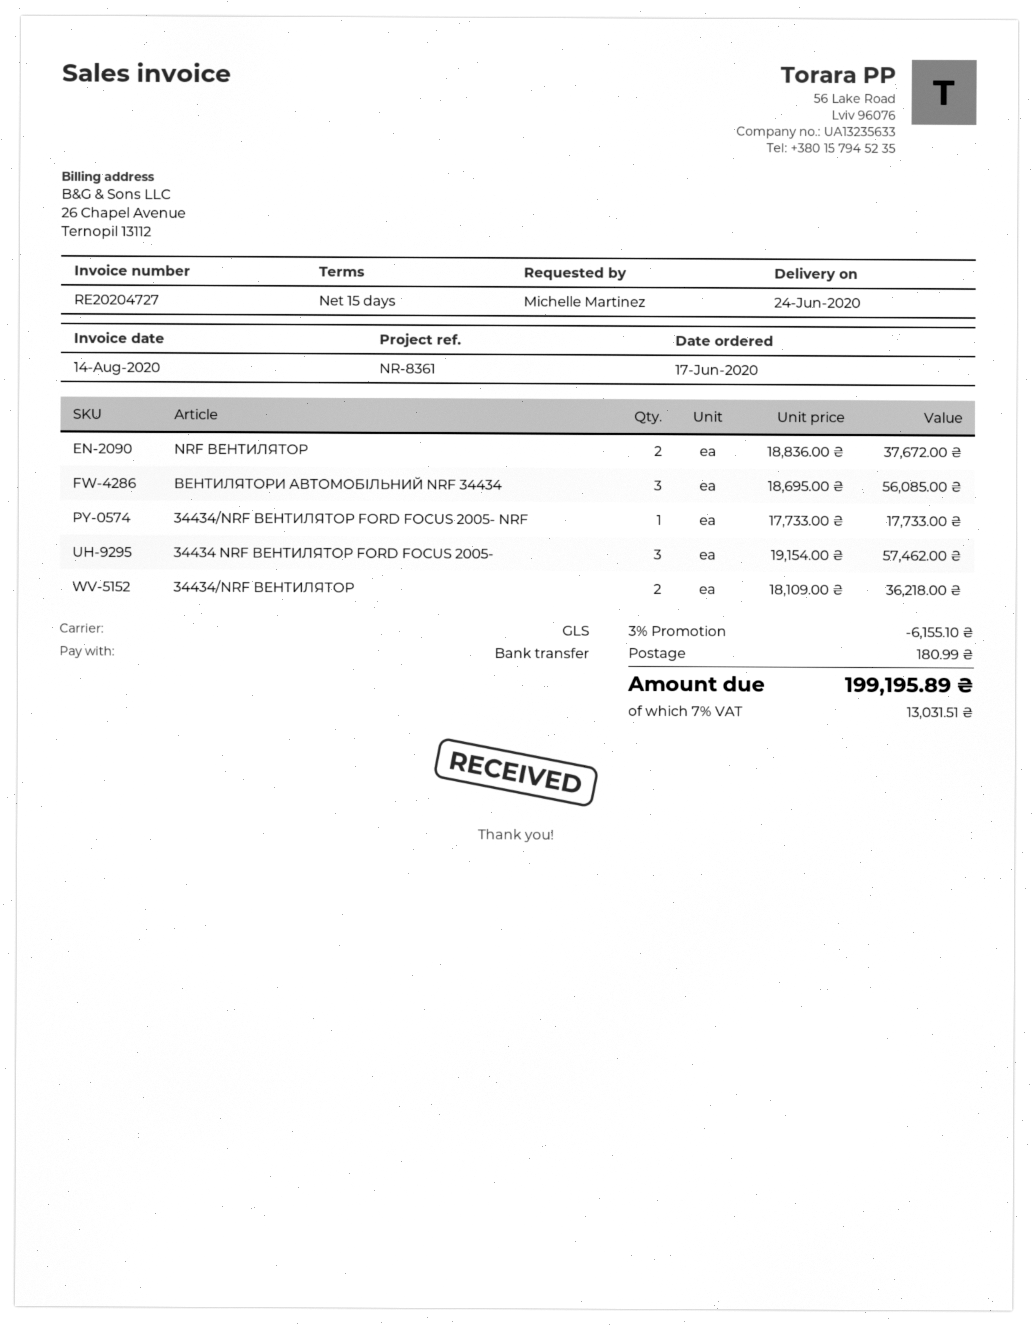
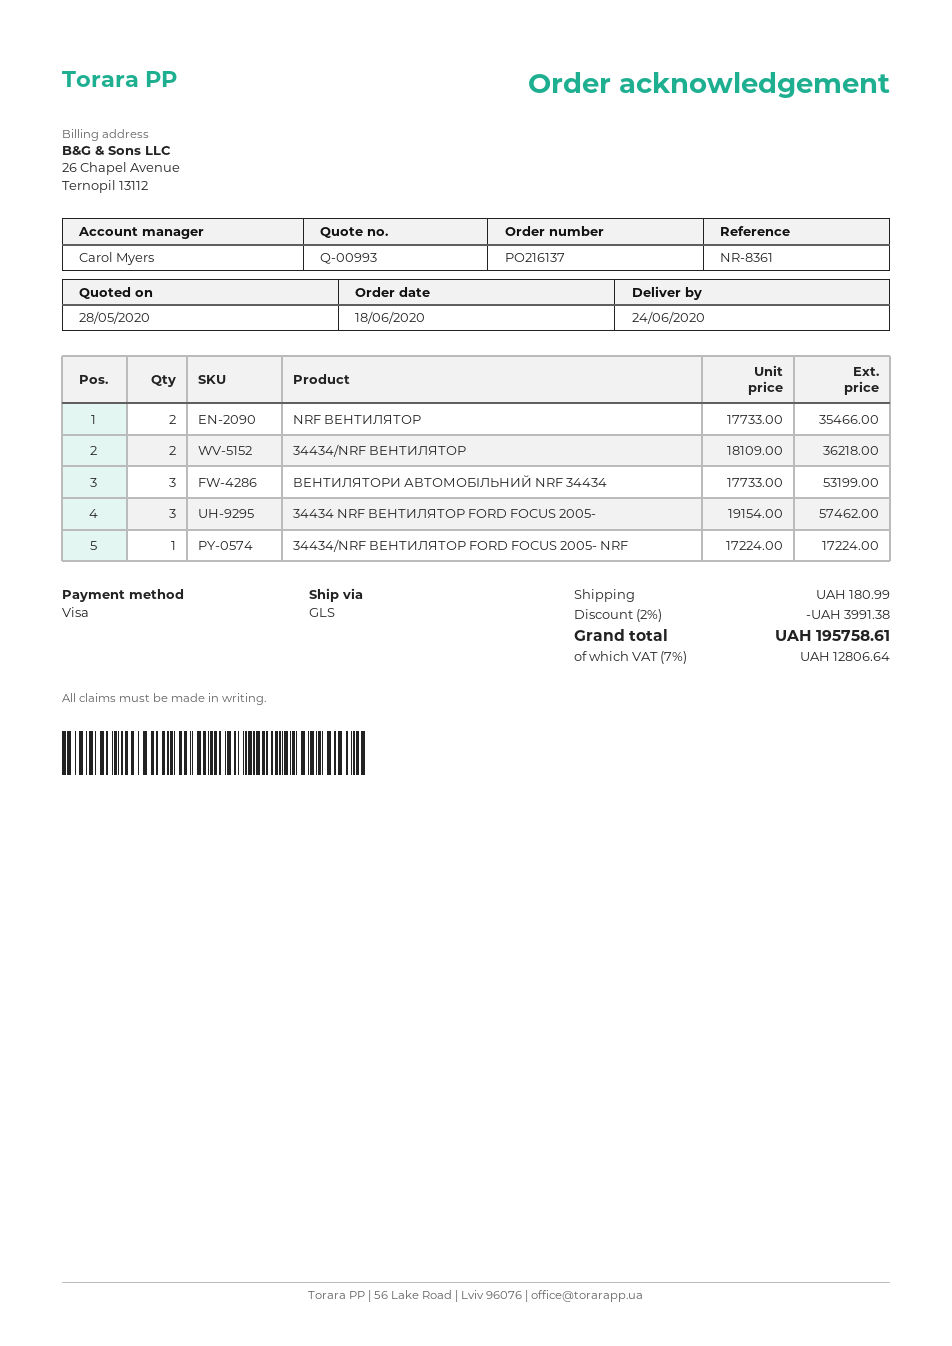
order date: 2020-06-17 -> 2020-06-18
payment method: bank transfer -> Visa
NRF ВЕНТИЛЯТОР: 2 x 18836.00 = 37672.00 -> 2 x 17733.00 = 35466.00
ВЕНТИЛЯТОРИ АВТОМОБІЛЬНИЙ NRF 34434: 3 x 18695.00 = 56085.00 -> 3 x 17733.00 = 53199.00
34434/NRF ВЕНТИЛЯТОР FORD FOCUS 2005- NRF: 1 x 17733.00 = 17733.00 -> 1 x 17224.00 = 17224.00
discount: 3% = 6155.10 -> 2% = 3991.38
tax: 7% = 13031.51 -> 7% = 12806.64
total: 199195.89 -> 195758.61

